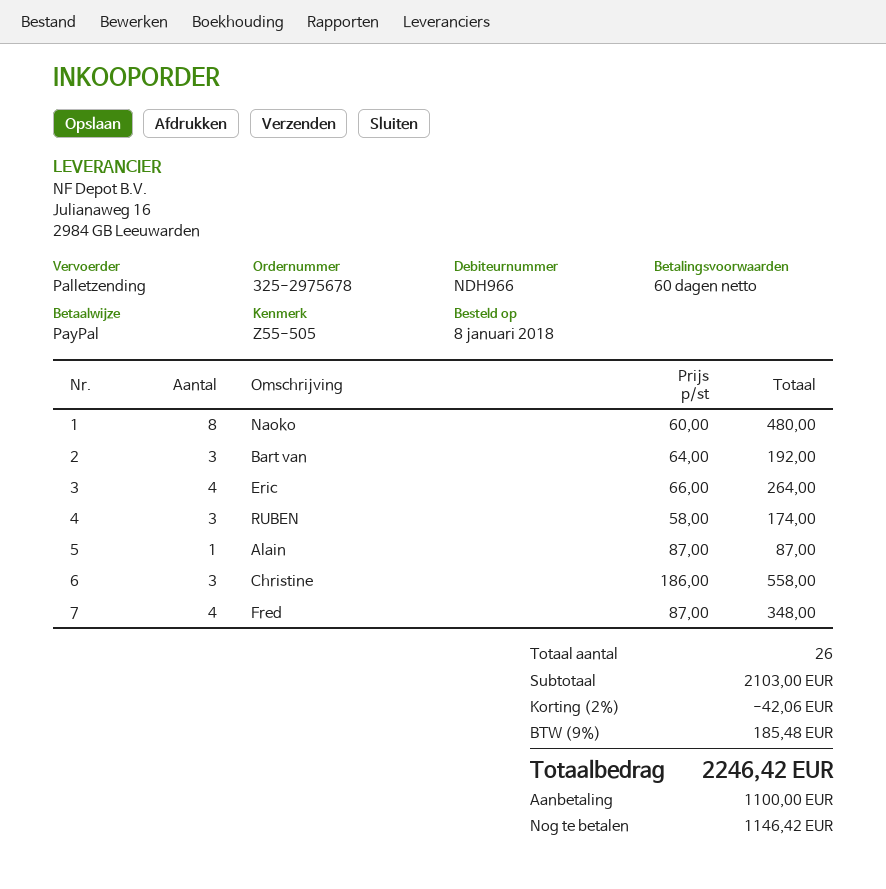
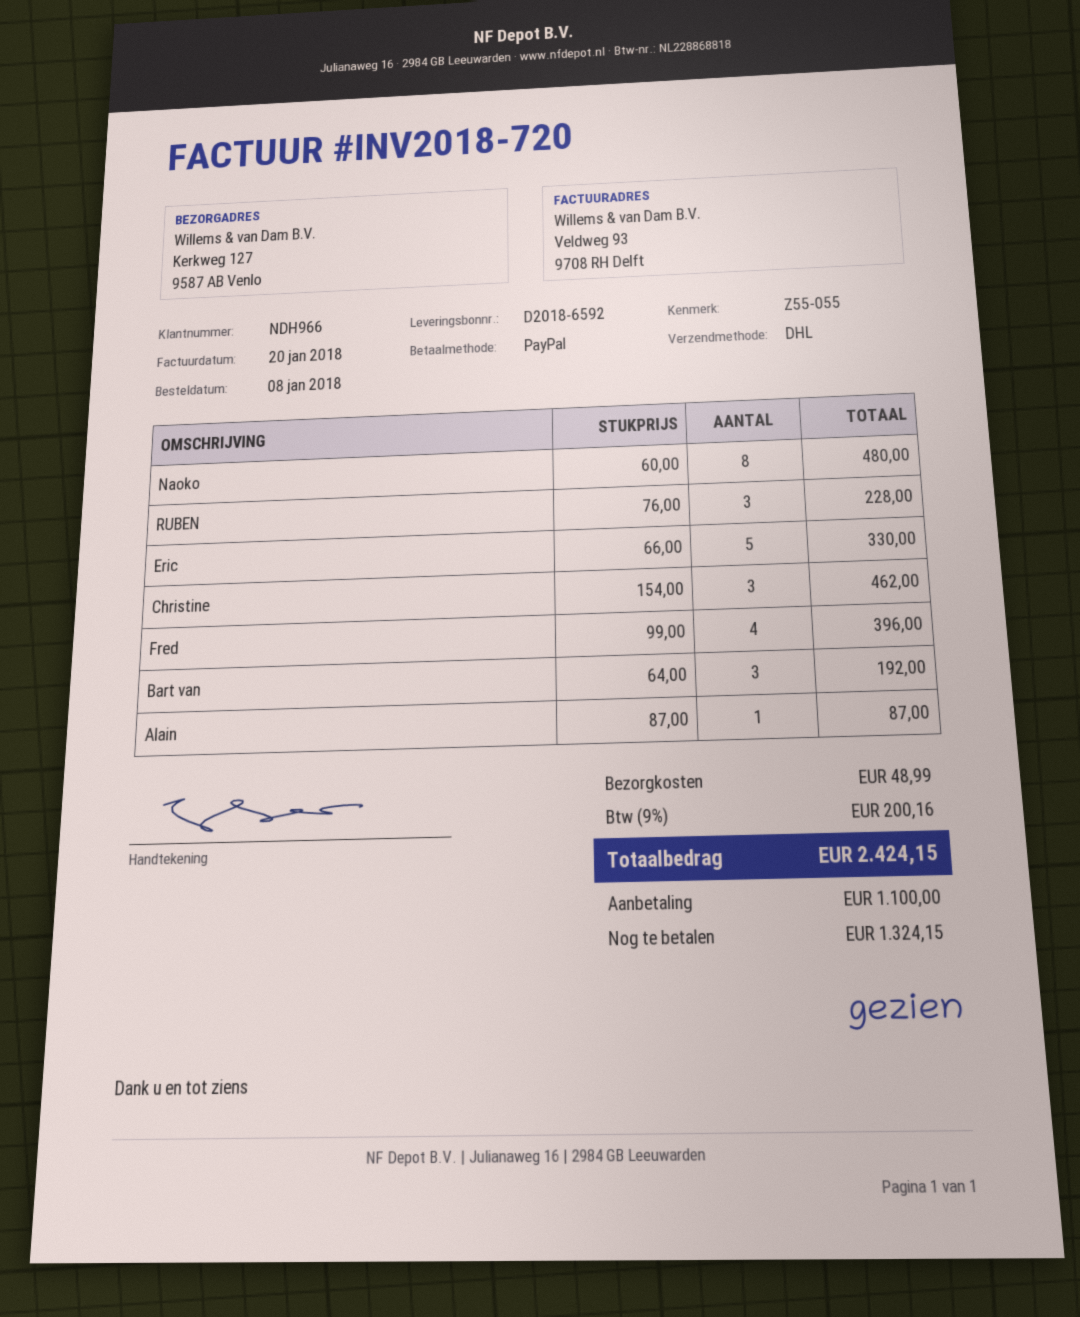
reference: Z55-505 -> Z55-055
shipping method: pallet freight -> DHL
Eric: 4 x 66.00 = 264.00 -> 5 x 66.00 = 330.00
RUBEN: 3 x 58.00 = 174.00 -> 3 x 76.00 = 228.00
Christine: 3 x 186.00 = 558.00 -> 3 x 154.00 = 462.00
Fred: 4 x 87.00 = 348.00 -> 4 x 99.00 = 396.00
discount: 2% = 42.06 -> none
shipping: none -> 48.99
tax: 9% = 185.48 -> 9% = 200.16
total: 2246.42 -> 2424.15
balance: 1146.42 -> 1324.15

